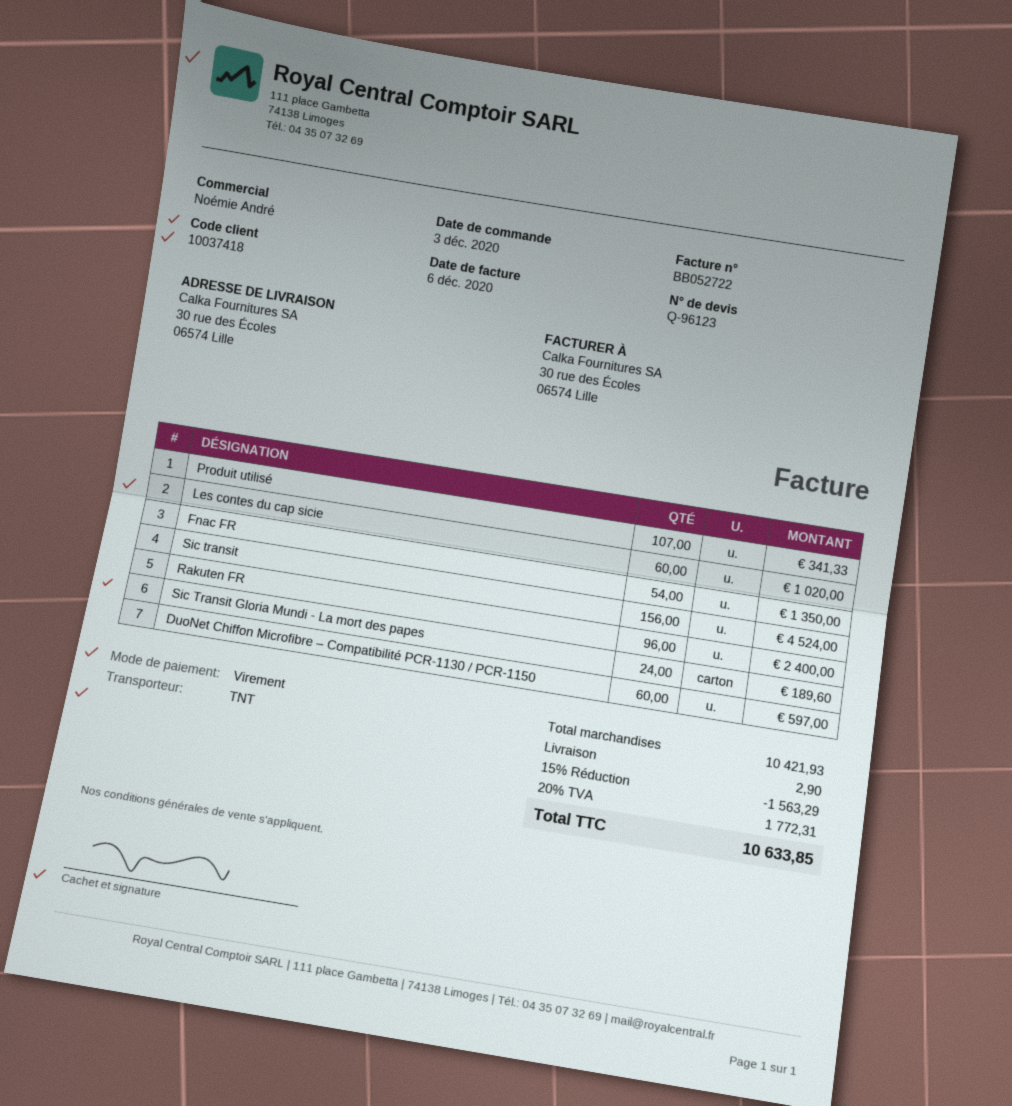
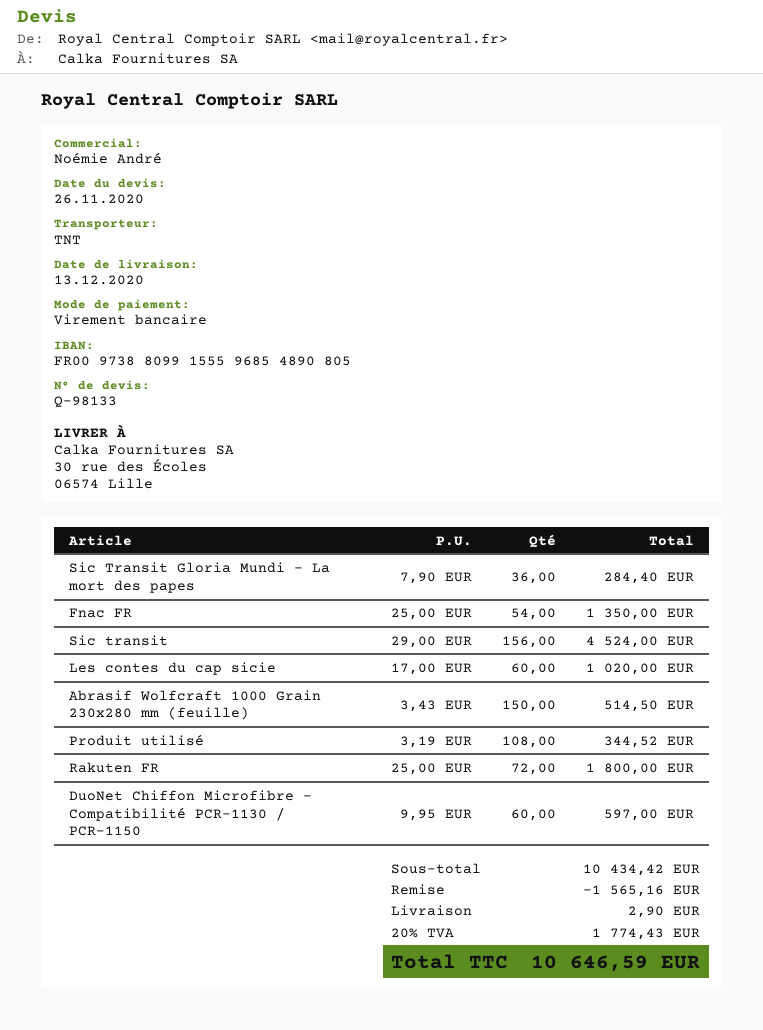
quote number: Q-96123 -> Q-98133
Produit utilisé: 107 for 341.33 -> 108 for 344.52
Rakuten FR: 96 for 2400.00 -> 72 for 1800.00
Sic Transit Gloria Mundi - La mort des papes: 24 for 189.60 -> 36 for 284.40
Abrasif Wolfcraft 1000 Grain 230x280 mm (feuille): none -> 150 for 514.50
subtotal: 10421.93 -> 10434.42
discount: 1563.29 -> 1565.16
tax: 20% = 1772.31 -> 20% = 1774.43
total: 10633.85 -> 10646.59

